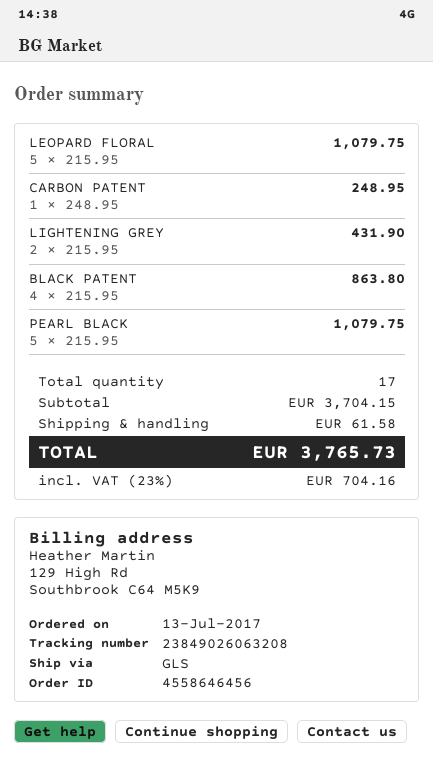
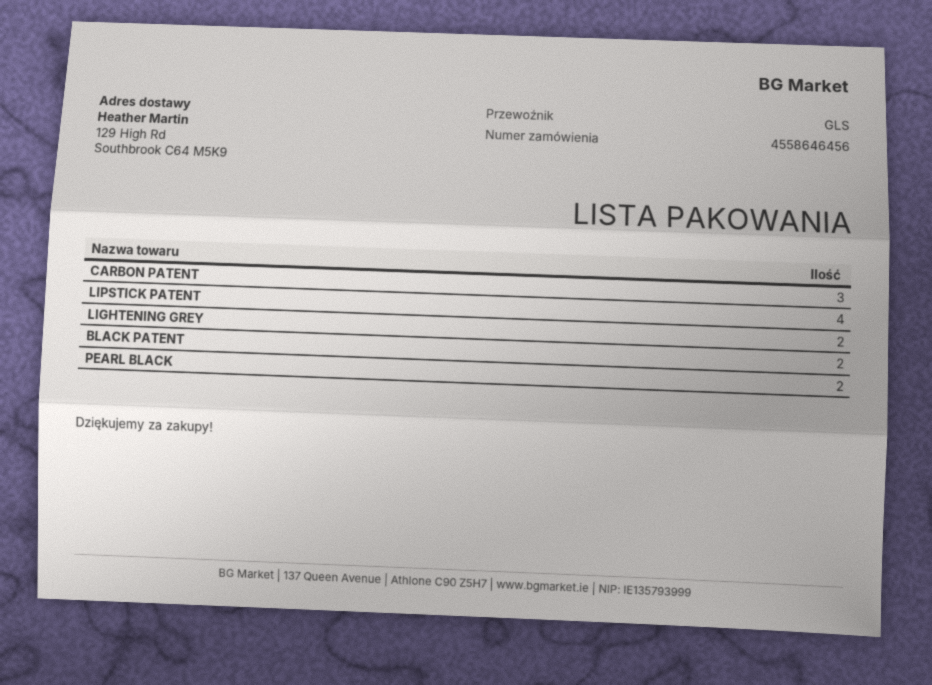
LEOPARD FLORAL: 5 -> none
CARBON PATENT: 1 -> 3
BLACK PATENT: 4 -> 2
PEARL BLACK: 5 -> 2
LIPSTICK PATENT: none -> 4

